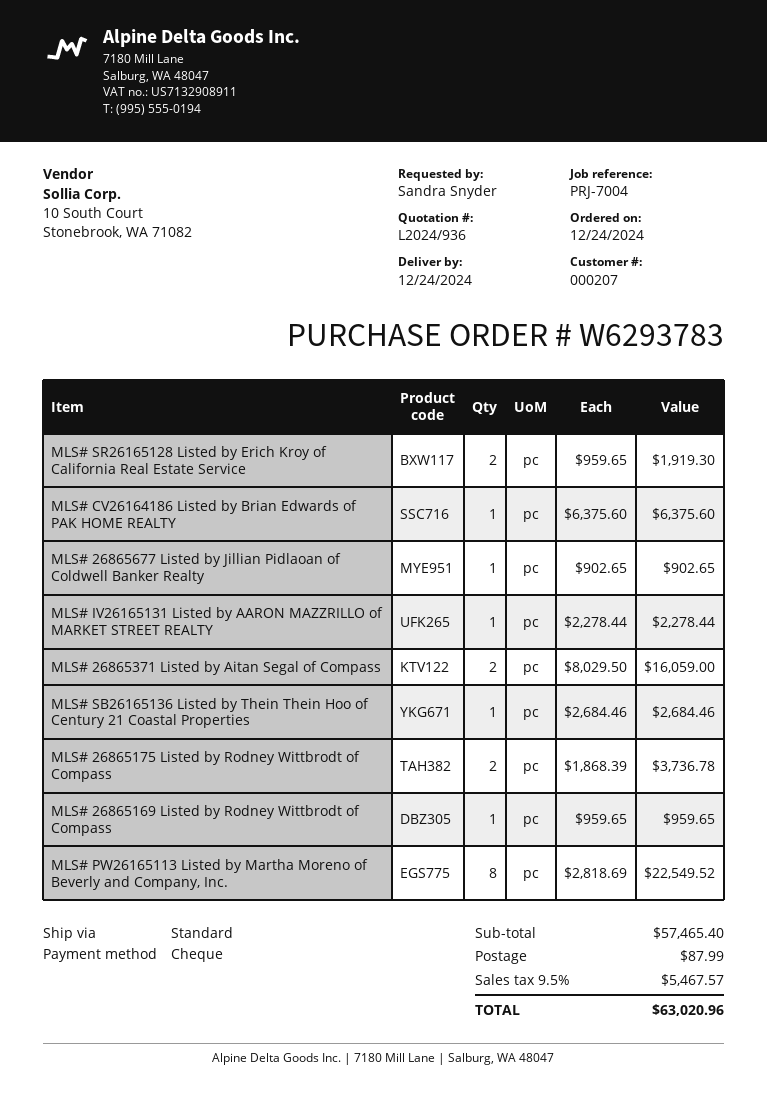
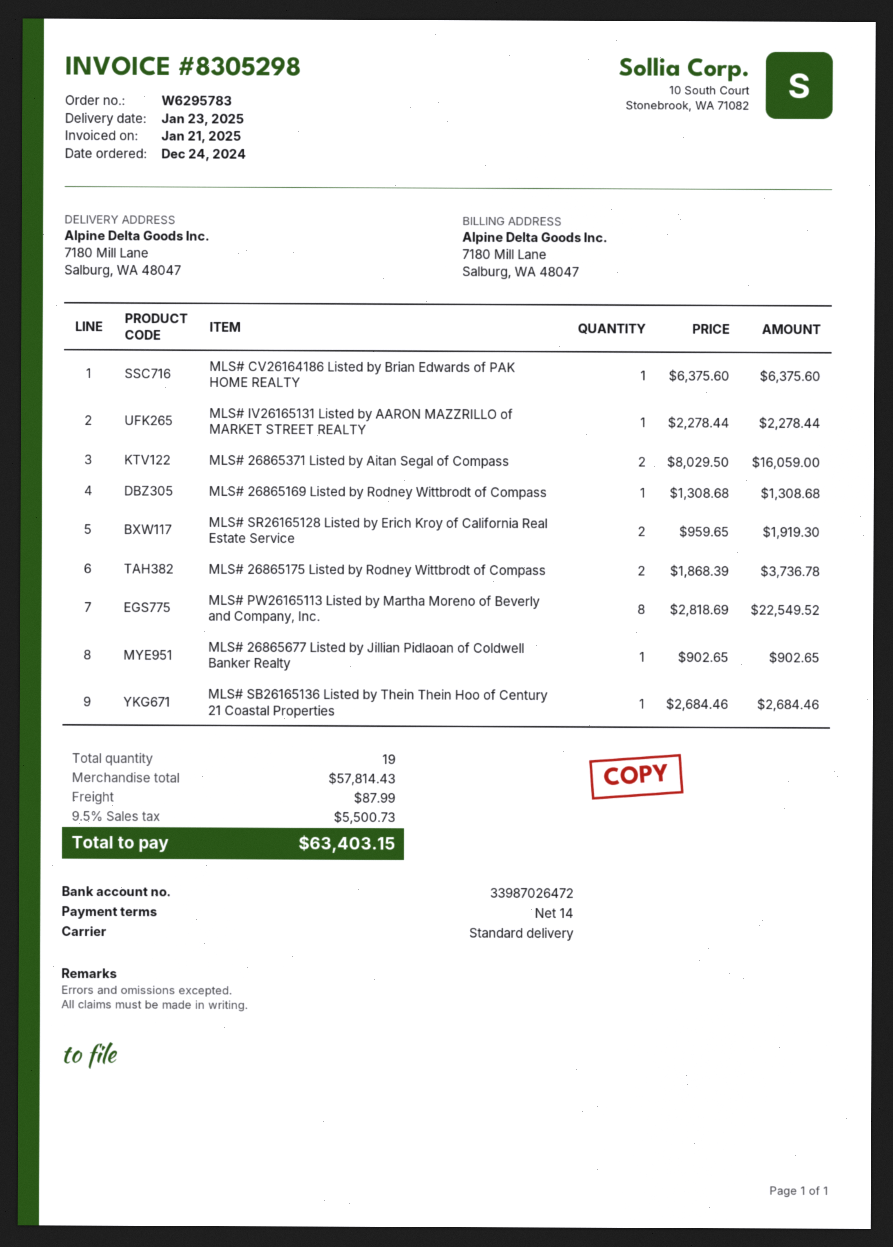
order number: W6293783 -> W6295783
delivery date: 2024-12-24 -> 2025-01-23
MLS# 26865169 Listed by Rodney Wittbrodt of Compass: 1 x 959.65 = 959.65 -> 1 x 1308.68 = 1308.68
subtotal: 57465.40 -> 57814.43
tax: 9.5% = 5467.57 -> 9.5% = 5500.73
total: 63020.96 -> 63403.15

